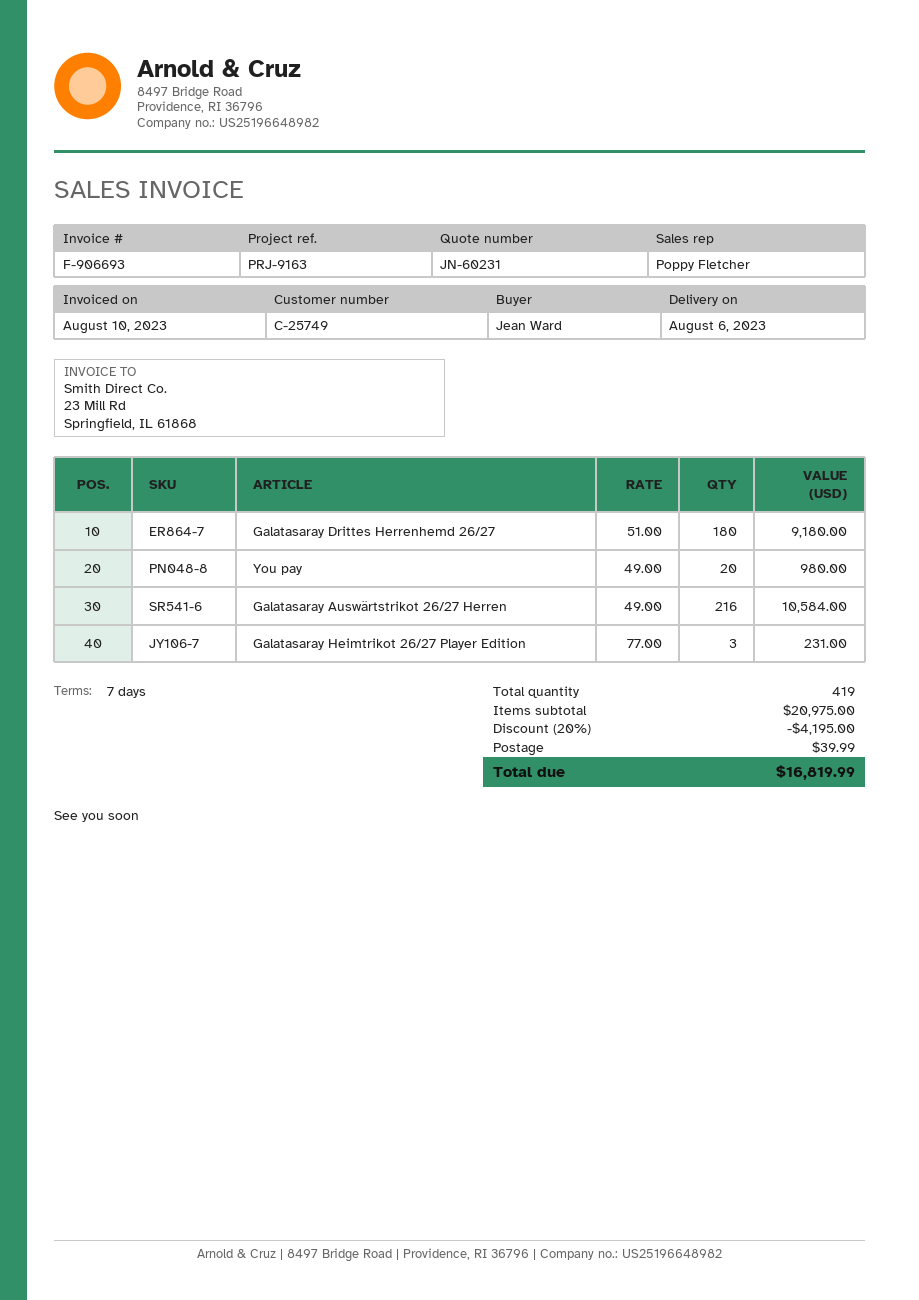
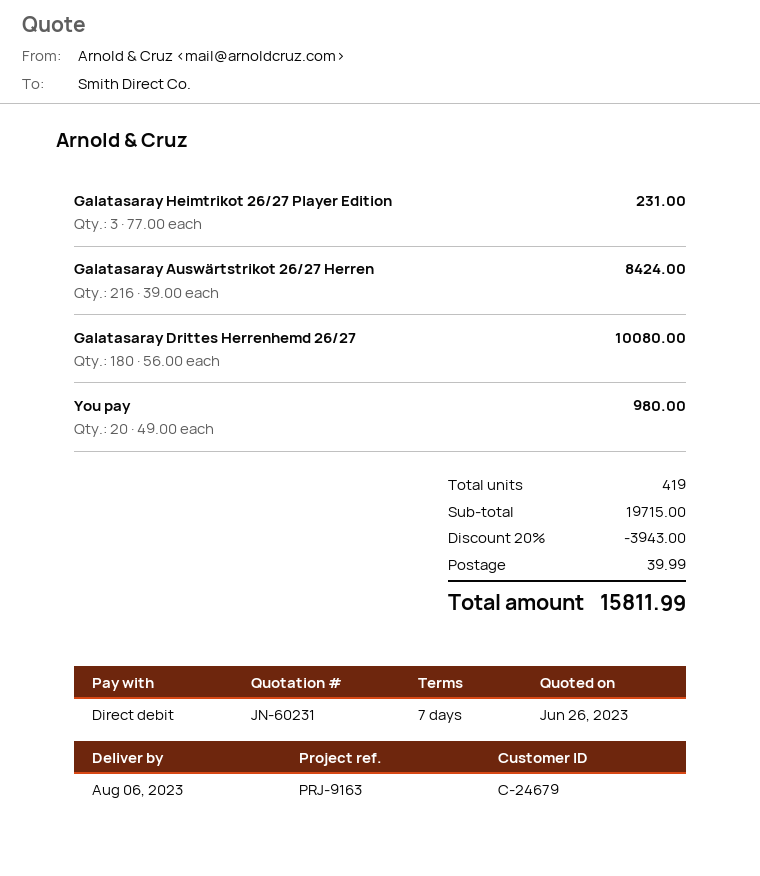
customer number: C-25749 -> C-24679
Galatasaray Drittes Herrenhemd 26/27: 180 x 51.00 = 9180.00 -> 180 x 56.00 = 10080.00
Galatasaray Auswärtstrikot 26/27 Herren: 216 x 49.00 = 10584.00 -> 216 x 39.00 = 8424.00
subtotal: 20975.00 -> 19715.00
discount: 20% = 4195.00 -> 20% = 3943.00
total: 16819.99 -> 15811.99

